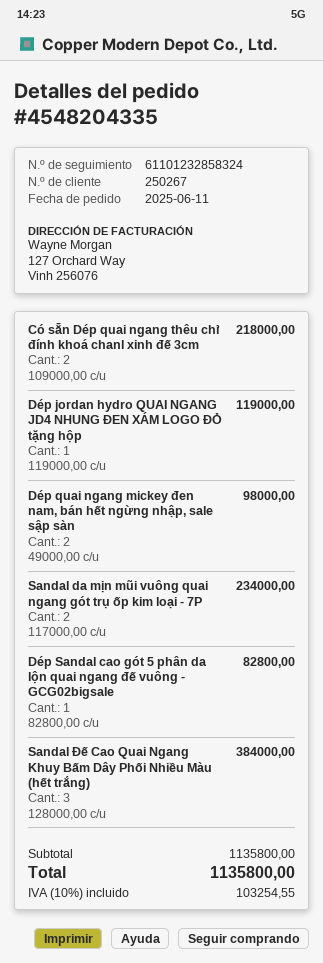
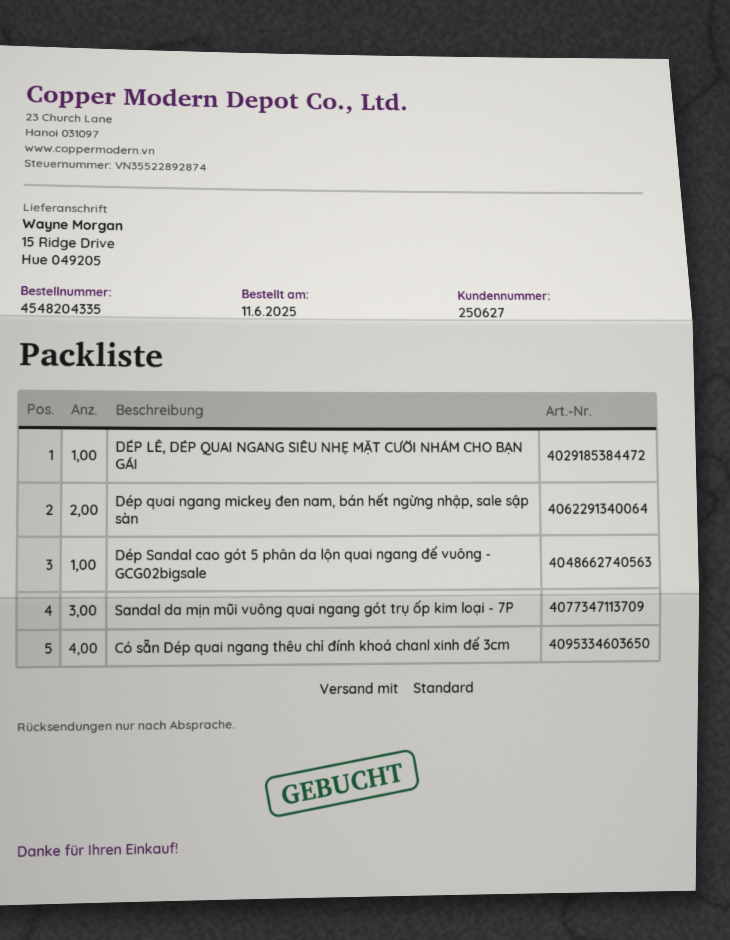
customer number: 250267 -> 250627
Có sẵn Dép quai ngang thêu chỉ đính khoá chanl xinh đế 3cm: 2 -> 4
Dép jordan hydro QUAI NGANG JD4 NHUNG ĐEN XÁM LOGO ĐỎ tặng hộp: 1 -> none
Sandal da mịn mũi vuông quai ngang gót trụ ốp kim loại - 7P: 2 -> 3
Sandal Đế Cao Quai Ngang Khuy Bấm Dây Phối Nhiều Màu (hết trắng): 3 -> none
DÉP LÊ, DÉP QUAI NGANG SIÊU NHẸ MẶT CƯỜI NHÁM CHO BẠN GÁI: none -> 1

